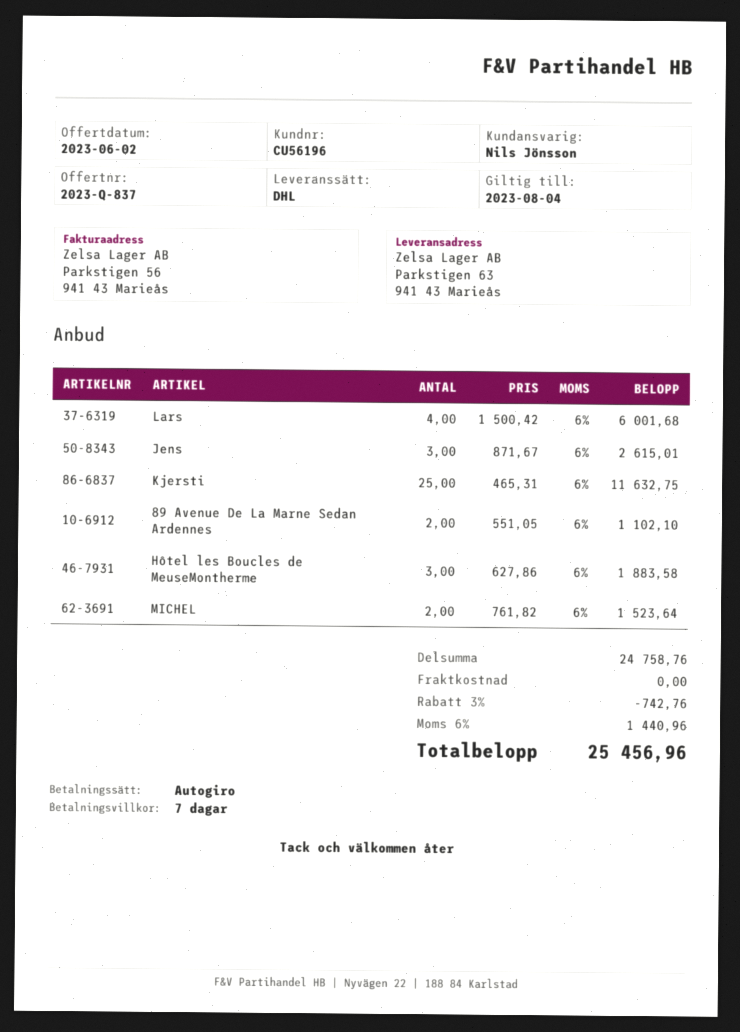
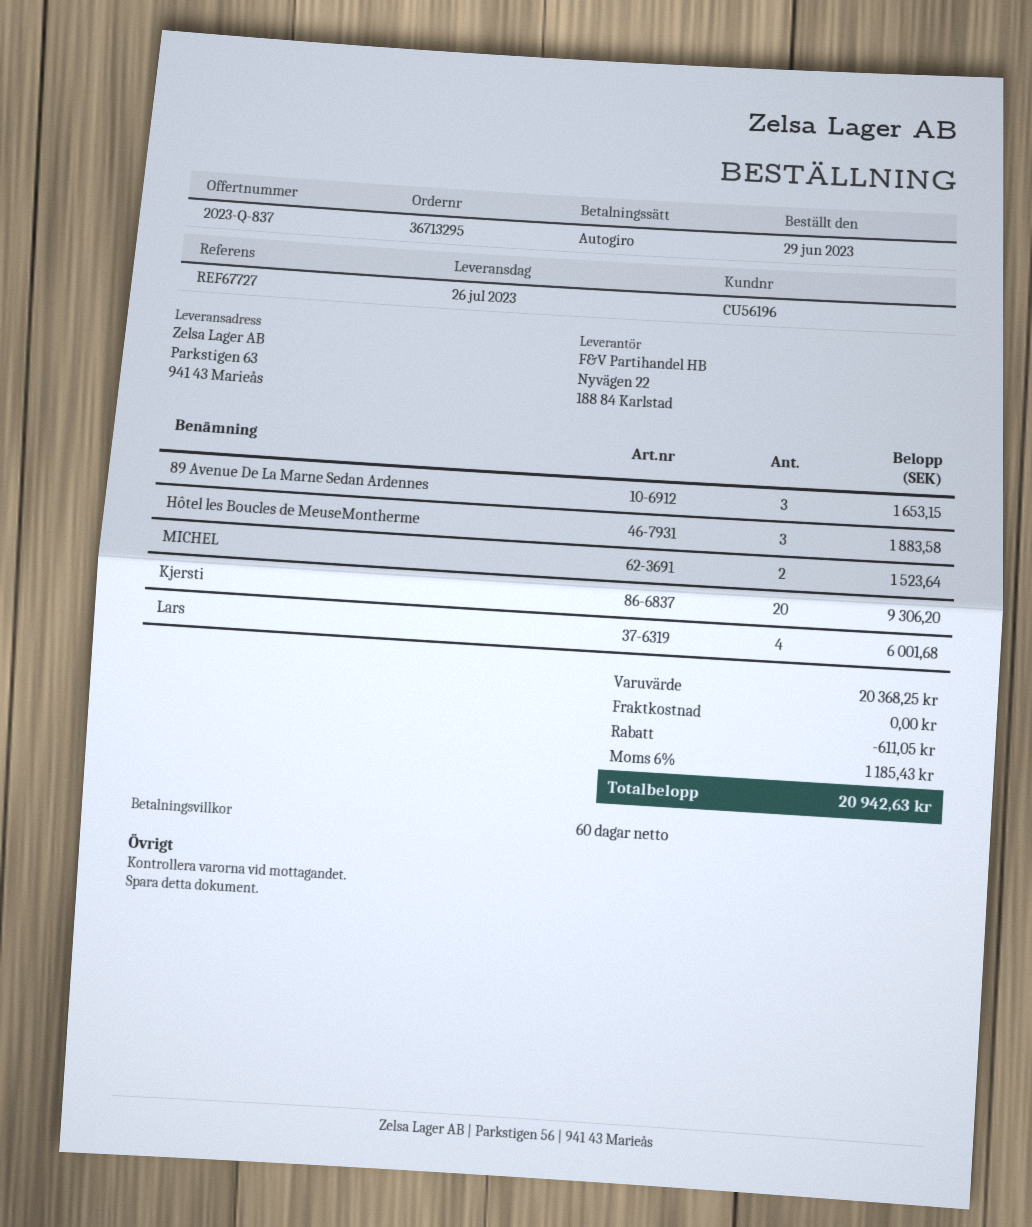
payment terms: 7 days -> 60 days
Jens: 3 for 2615.01 -> none
Kjersti: 25 for 11632.75 -> 20 for 9306.20
89 Avenue De La Marne Sedan Ardennes: 2 for 1102.10 -> 3 for 1653.15
subtotal: 24758.76 -> 20368.25
discount: 742.76 -> 611.05
tax: 6% = 1440.96 -> 6% = 1185.43
total: 25456.96 -> 20942.63

